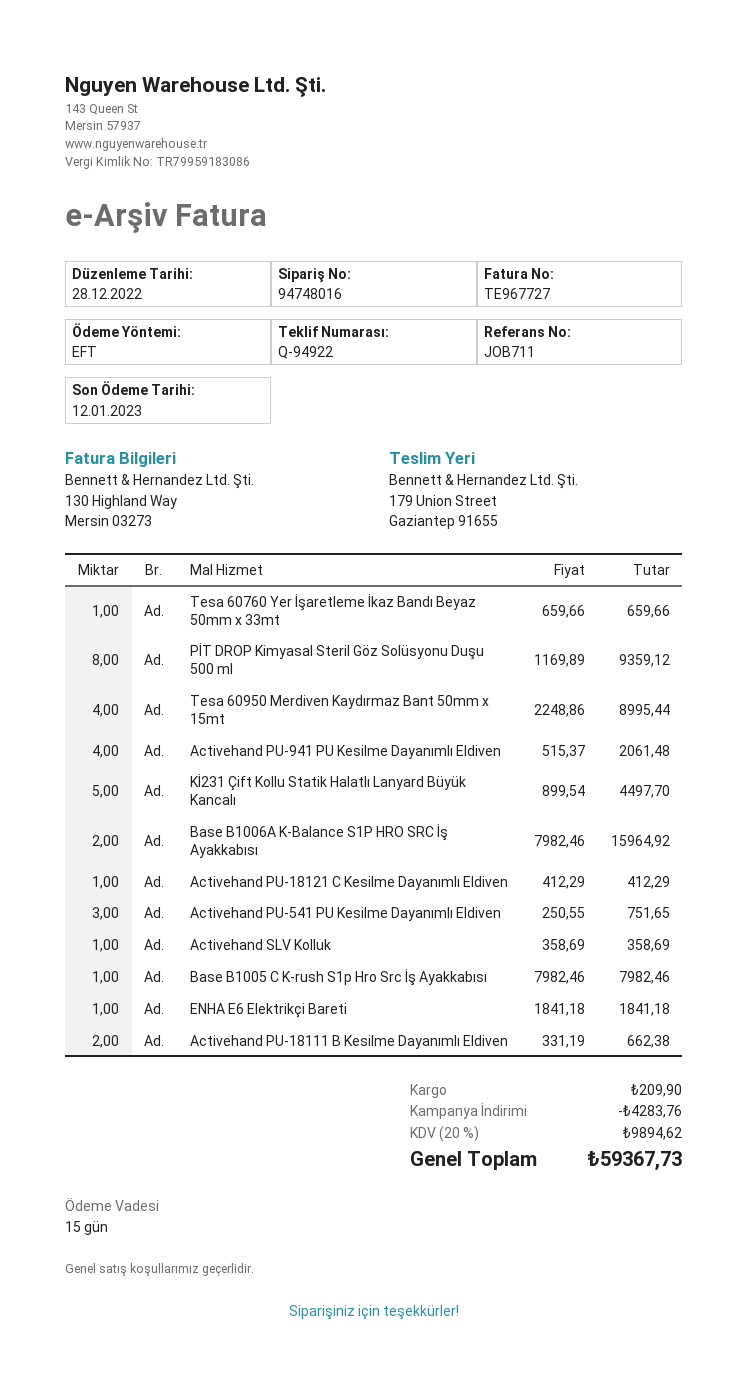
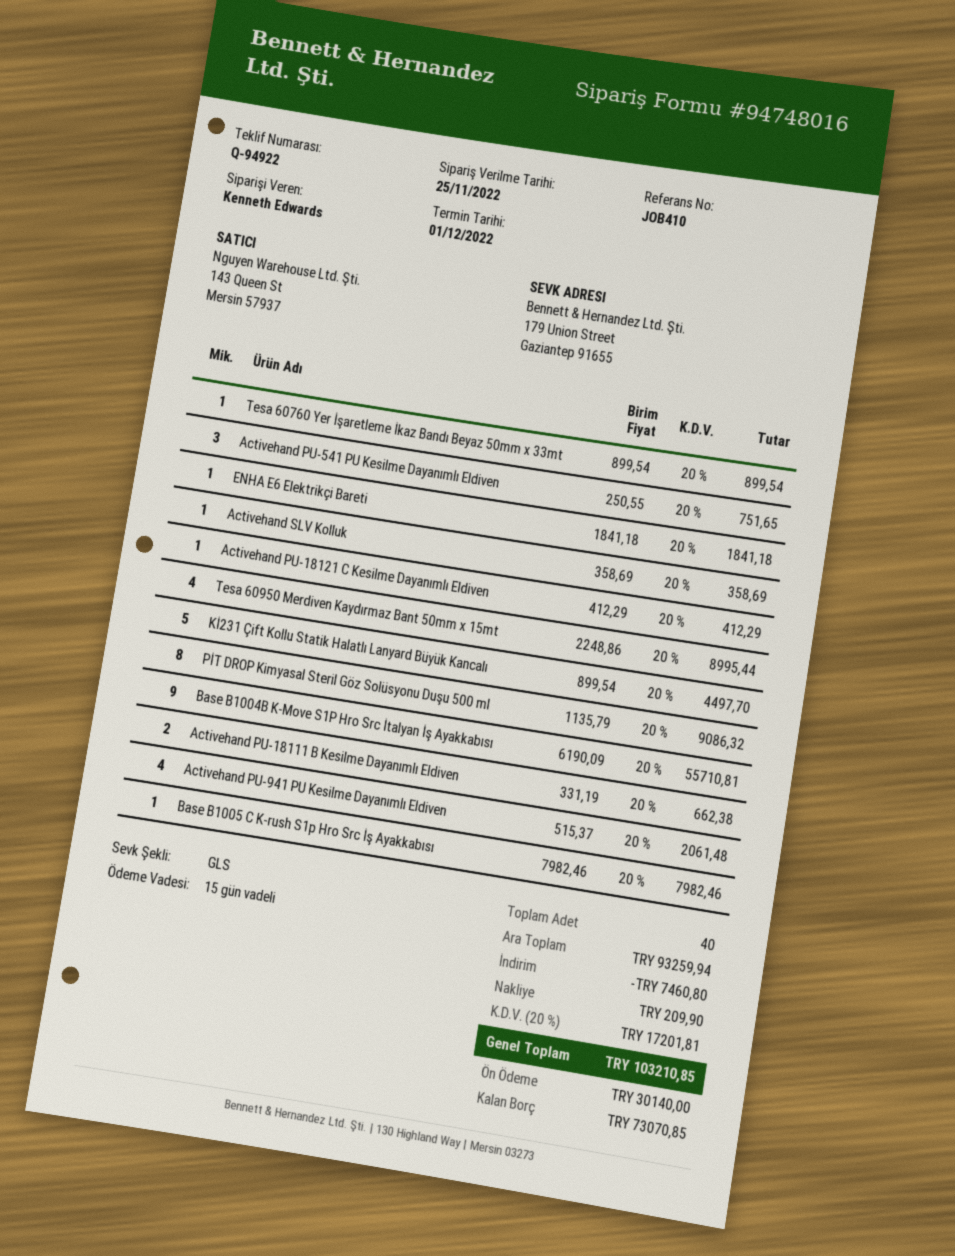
reference: JOB711 -> JOB410
Tesa 60760 Yer İşaretleme İkaz Bandı Beyaz 50mm x 33mt: 1 x 659.66 = 659.66 -> 1 x 899.54 = 899.54
PİT DROP Kimyasal Steril Göz Solüsyonu Duşu 500 ml: 8 x 1169.89 = 9359.12 -> 8 x 1135.79 = 9086.32
Base B1006A K-Balance S1P HRO SRC İş Ayakkabısı: 2 x 7982.46 = 15964.92 -> none
Base B1004B K-Move S1P Hro Src İtalyan İş Ayakkabısı: none -> 9 x 6190.09 = 55710.81
discount: 4283.76 -> 7460.80
tax: 20% = 9894.62 -> 20% = 17201.81
total: 59367.73 -> 103210.85

